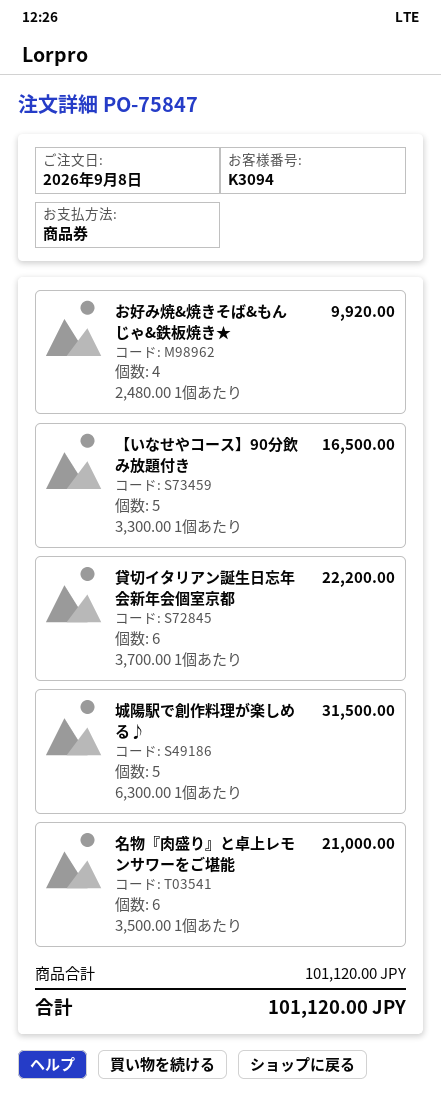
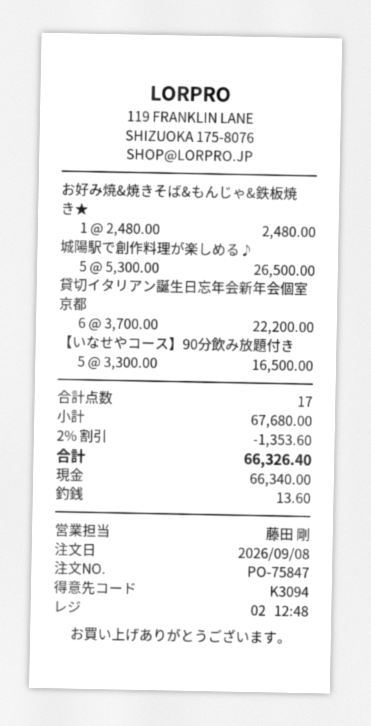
payment method: gift card -> cash
お好み焼&焼きそば&もんじゃ&鉄板焼き★: 4 x 2480.00 = 9920.00 -> 1 x 2480.00 = 2480.00
城陽駅で創作料理が楽しめる♪: 5 x 6300.00 = 31500.00 -> 5 x 5300.00 = 26500.00
名物『肉盛り』と卓上レモンサワーをご堪能: 6 x 3500.00 = 21000.00 -> none
subtotal: 101120.00 -> 67680.00
discount: none -> 2% = 1353.60
total: 101120.00 -> 66326.40

